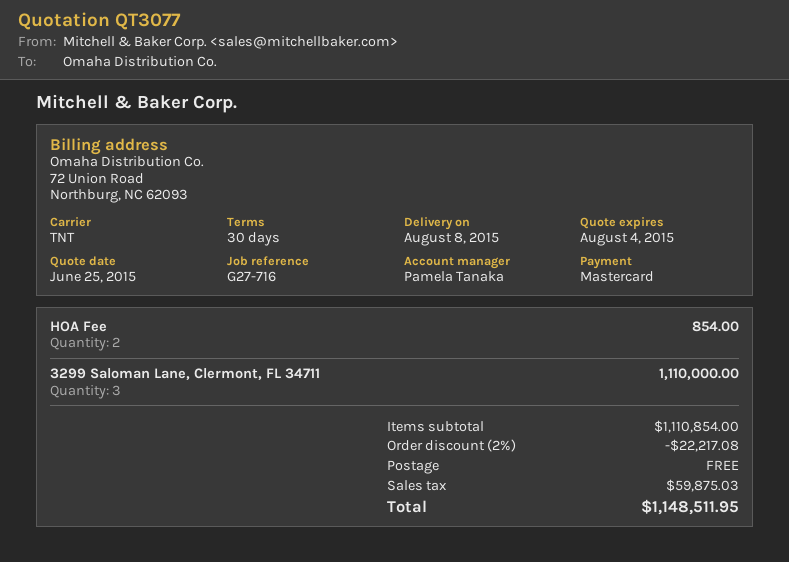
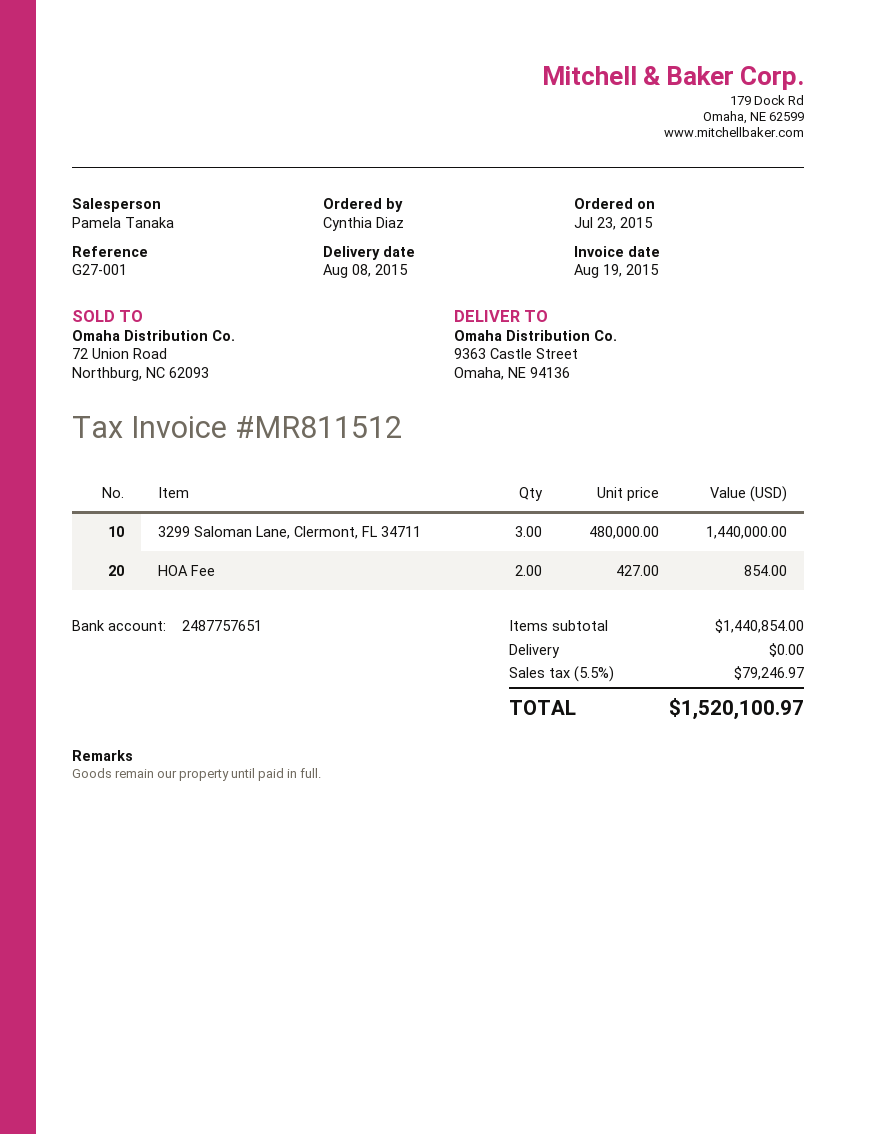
reference: G27-716 -> G27-001
3299 Saloman Lane, Clermont, FL 34711: 3 for 1110000.00 -> 3 for 1440000.00
subtotal: 1110854.00 -> 1440854.00
discount: 2% = 22217.08 -> none
tax: 59875.03 -> 79246.97
total: 1148511.95 -> 1520100.97

